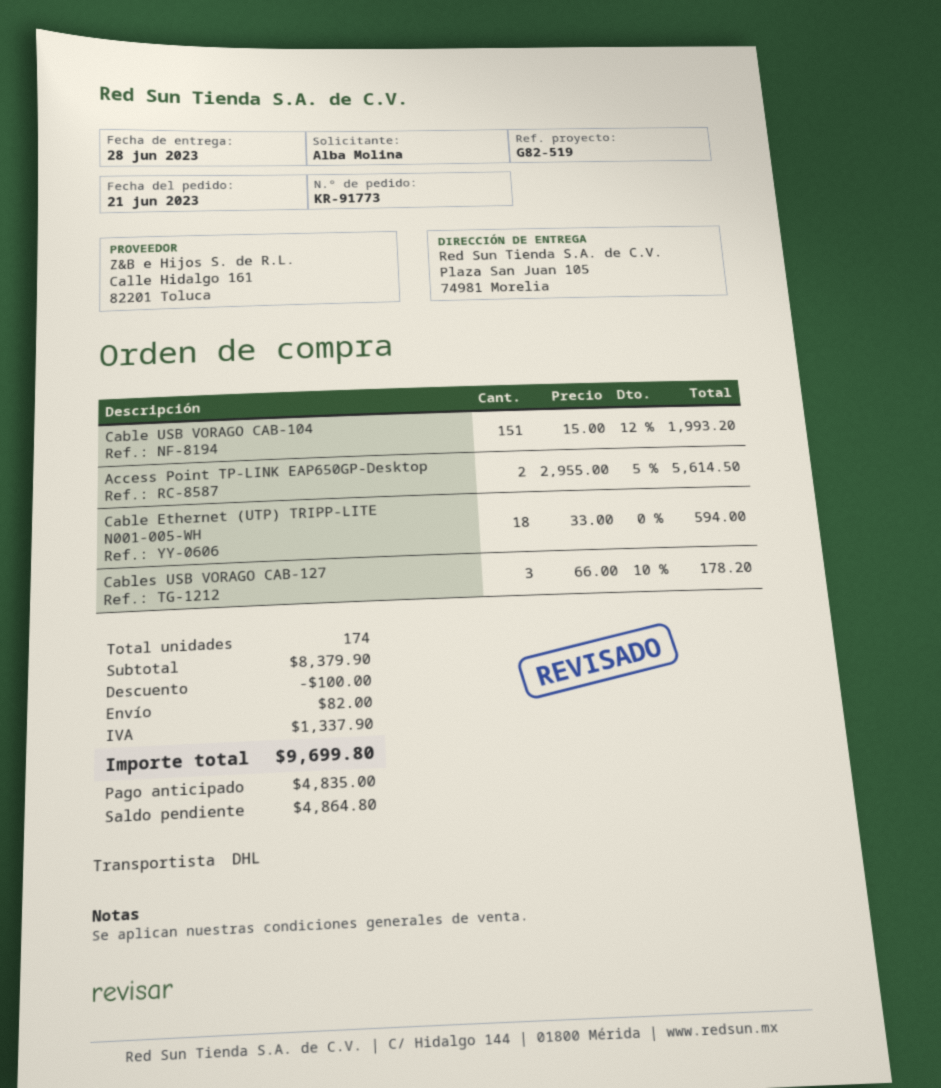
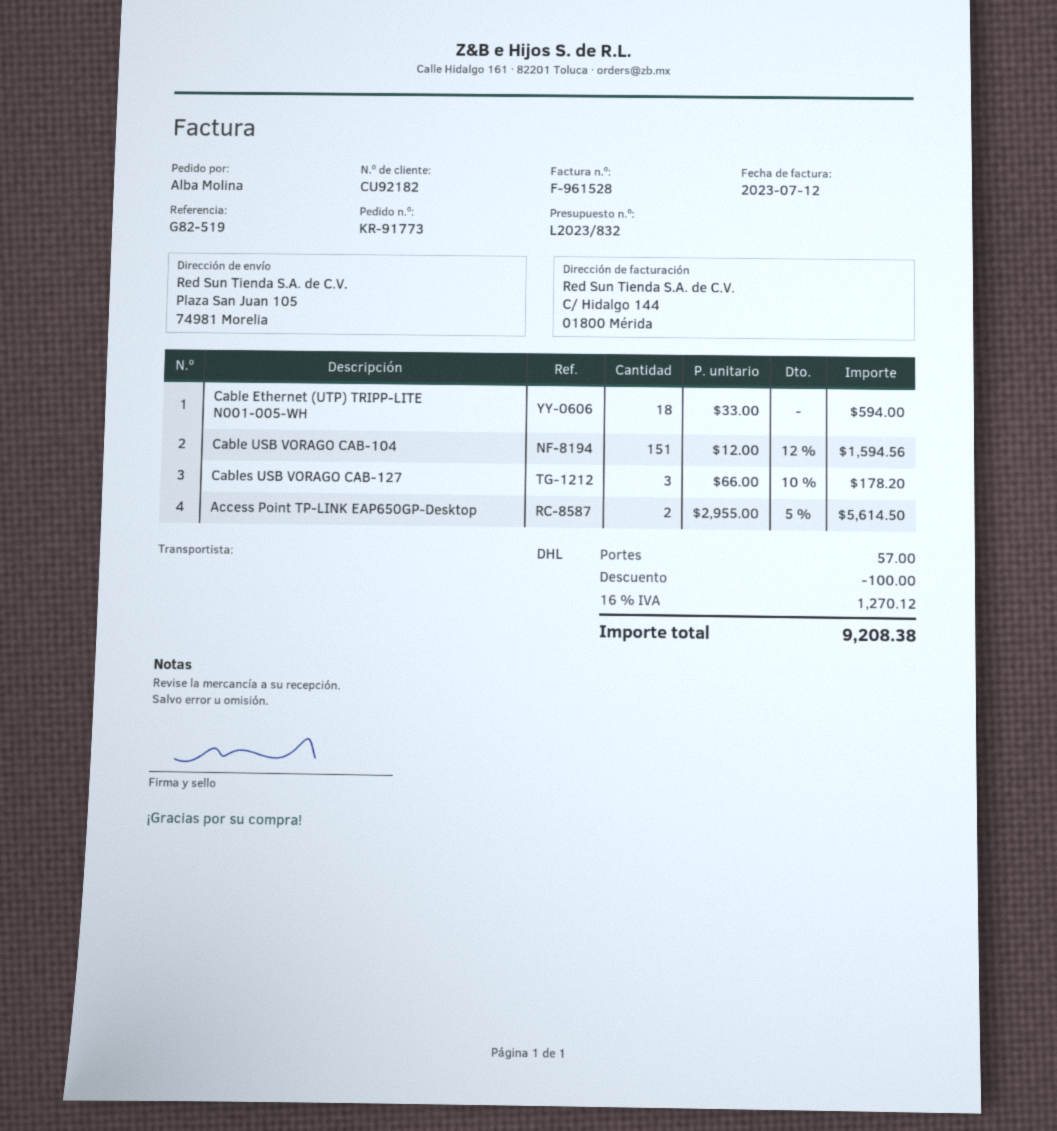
Cable USB VORAGO CAB-104: 151 x 15.00 - 12% = 1993.20 -> 151 x 12.00 - 12% = 1594.56
shipping: 82.00 -> 57.00
tax: 1337.90 -> 1270.12
total: 9699.80 -> 9208.38

